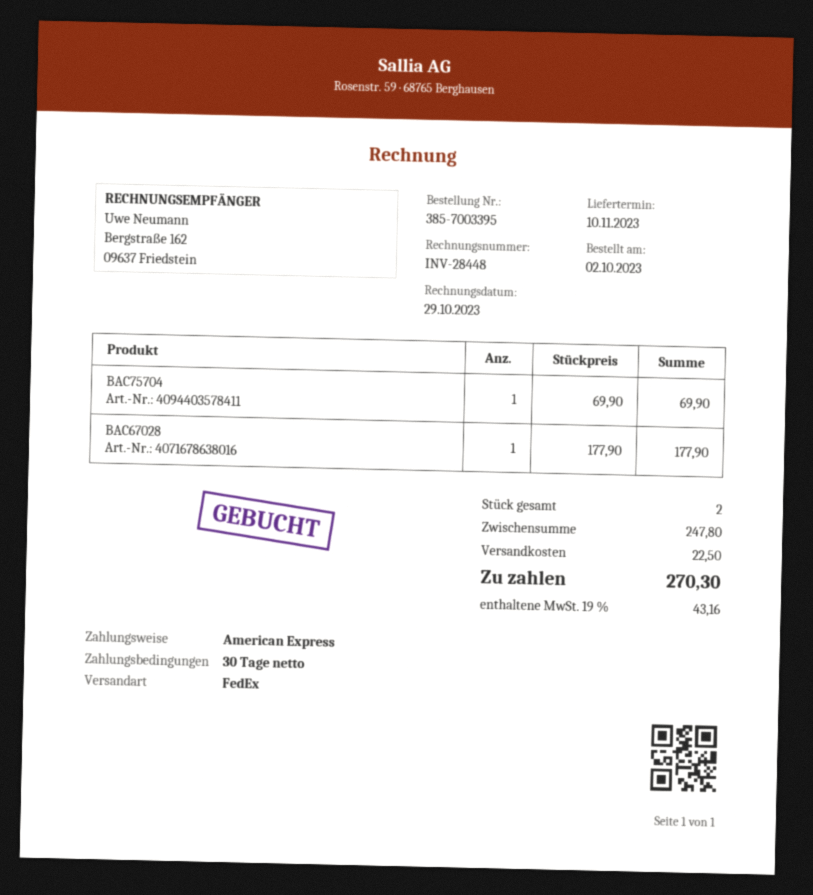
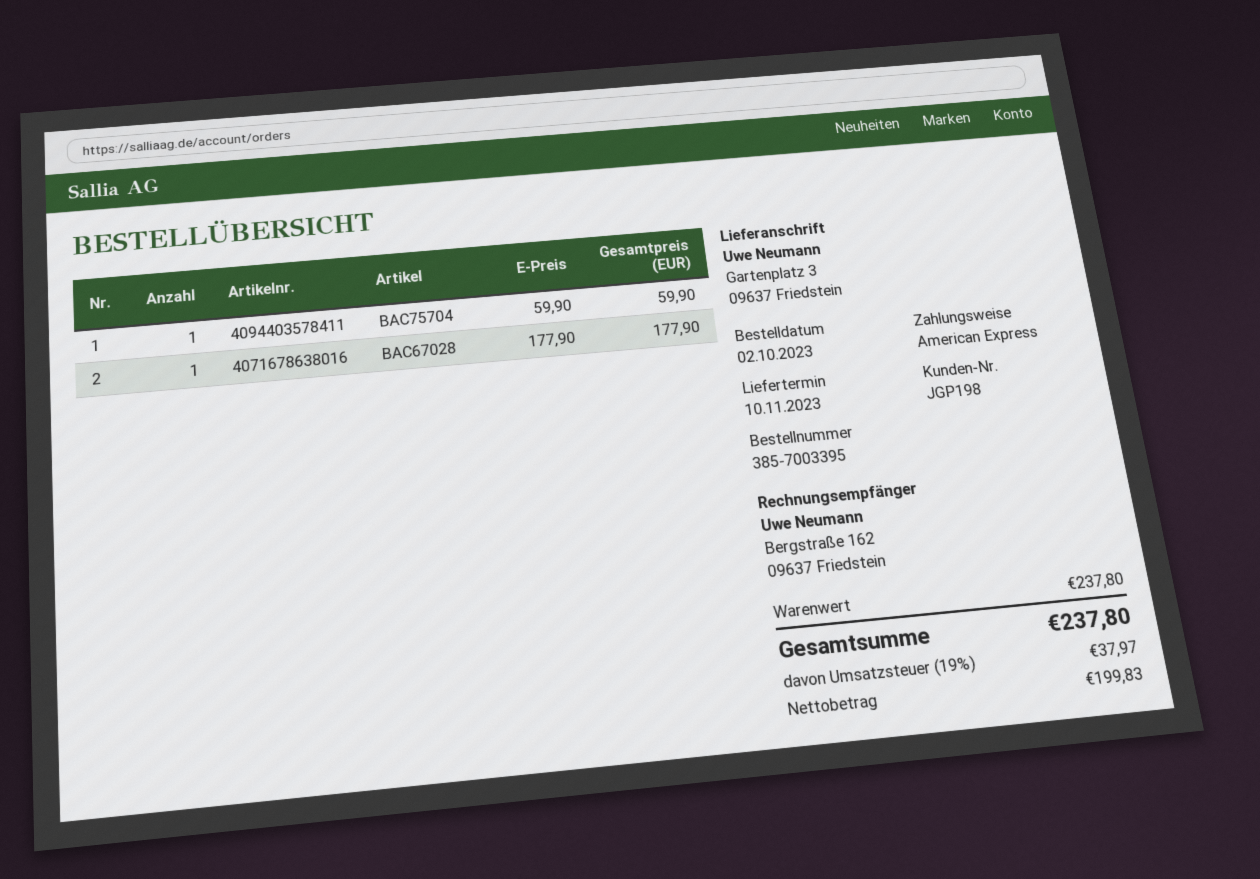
BAC75704: 1 x 69.90 = 69.90 -> 1 x 59.90 = 59.90
subtotal: 247.80 -> 237.80
shipping: 22.50 -> none
tax: 19% = 43.16 -> 19% = 37.97
total: 270.30 -> 237.80

